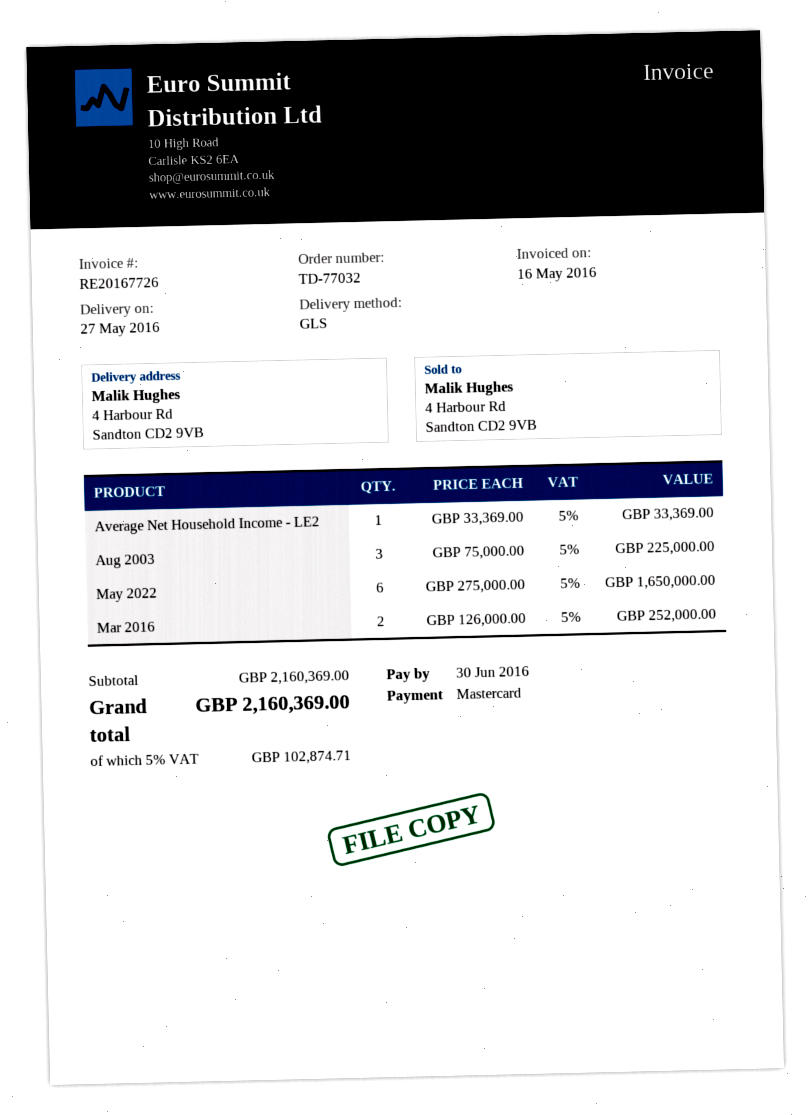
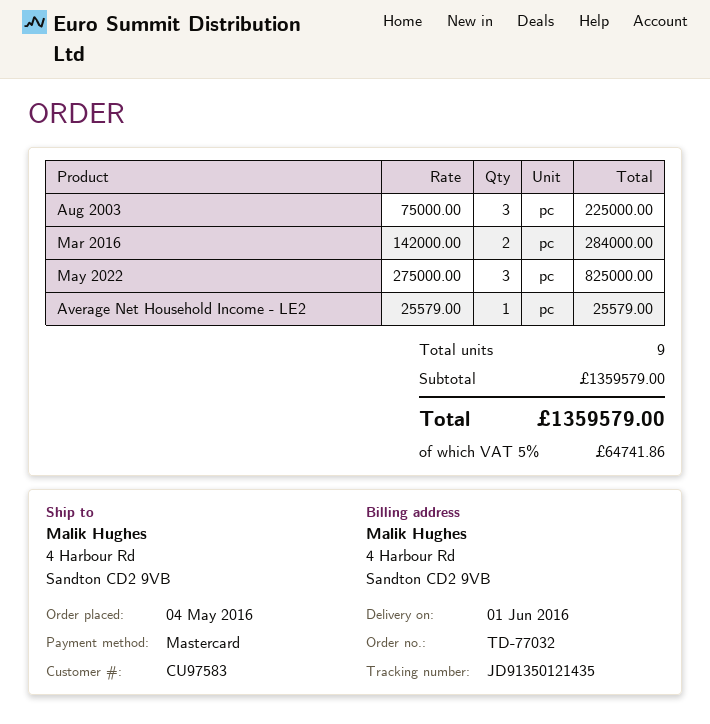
delivery date: 2016-05-27 -> 2016-06-01
Average Net Household Income - LE2: 1 x 33369.00 = 33369.00 -> 1 x 25579.00 = 25579.00
May 2022: 6 x 275000.00 = 1650000.00 -> 3 x 275000.00 = 825000.00
Mar 2016: 2 x 126000.00 = 252000.00 -> 2 x 142000.00 = 284000.00
subtotal: 2160369.00 -> 1359579.00
tax: 5% = 102874.71 -> 5% = 64741.86
total: 2160369.00 -> 1359579.00

